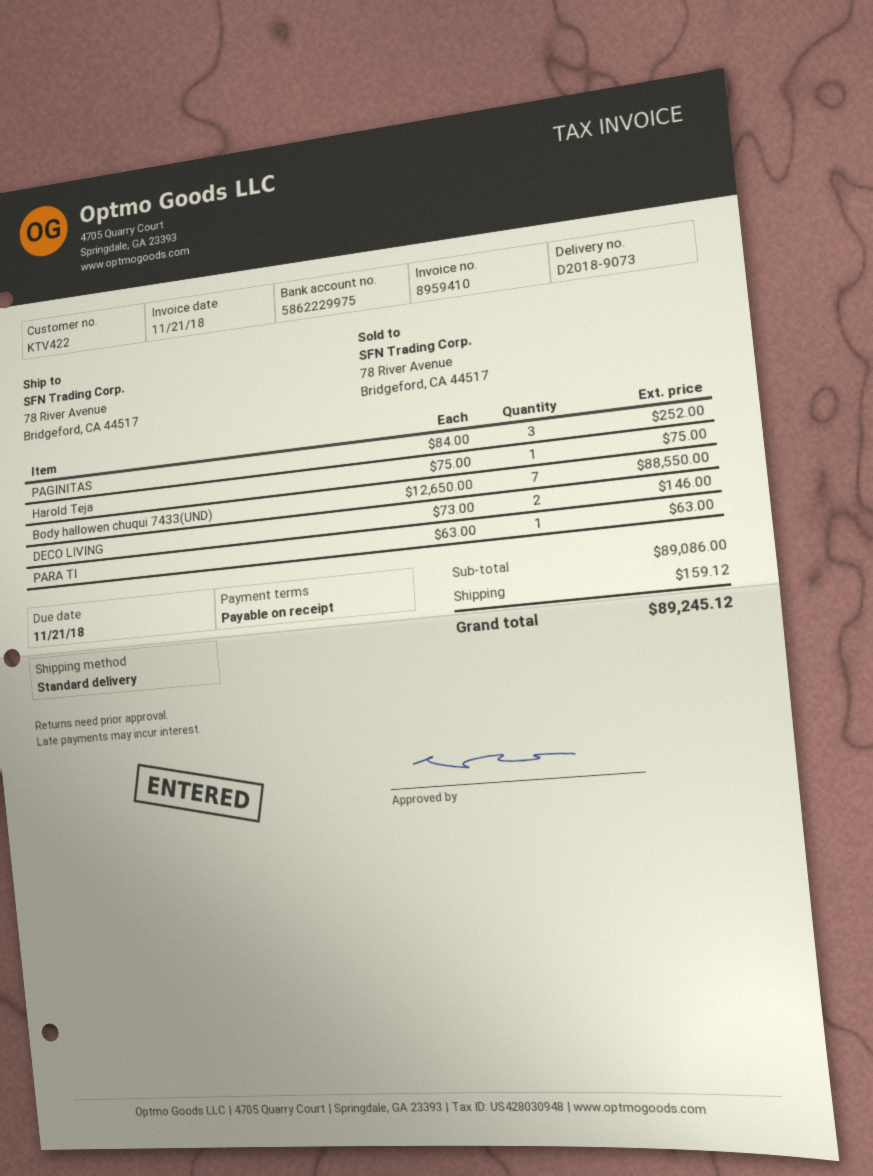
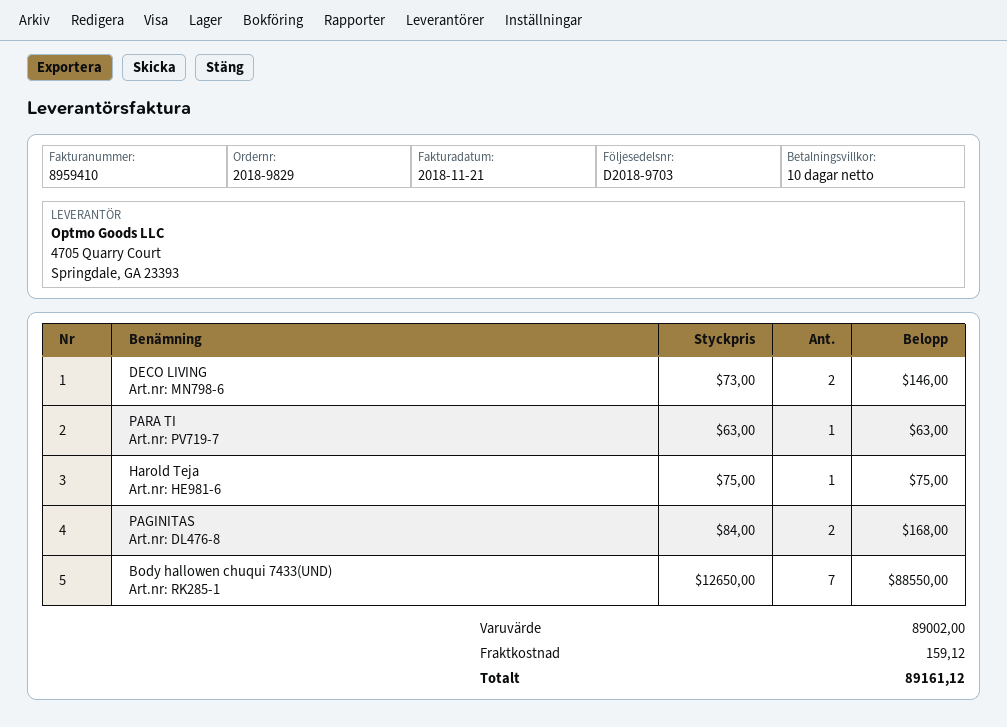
delivery note number: D2018-9073 -> D2018-9703
payment terms: on receipt -> 10 days
PAGINITAS: 3 x 84.00 = 252.00 -> 2 x 84.00 = 168.00
subtotal: 89086.00 -> 89002.00
total: 89245.12 -> 89161.12

